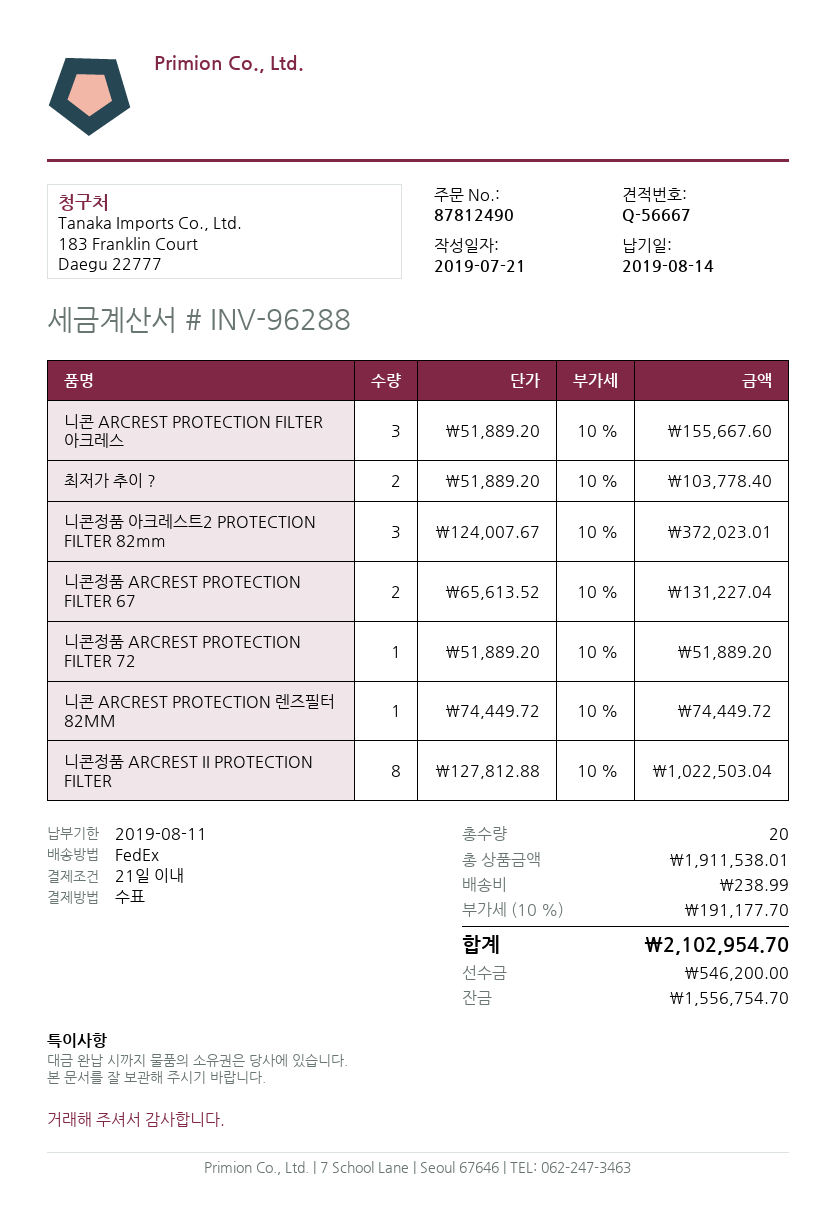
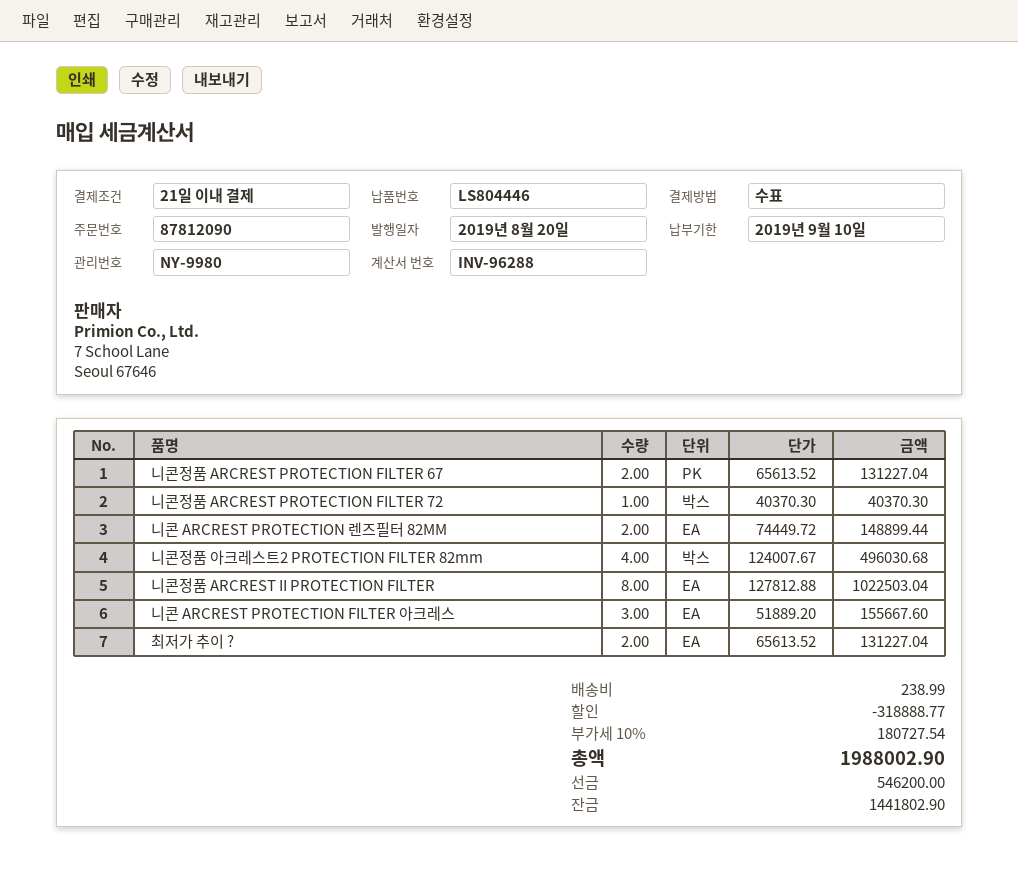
order number: 87812490 -> 87812090
invoice date: 2019-07-21 -> 2019-08-20
due date: 2019-08-11 -> 2019-09-10
최저가 추이 ?: 2 x 51889.20 = 103778.40 -> 2 x 65613.52 = 131227.04
니콘정품 아크레스트2 PROTECTION FILTER 82mm: 3 x 124007.67 = 372023.01 -> 4 x 124007.67 = 496030.68
니콘정품 ARCREST PROTECTION FILTER 72: 1 x 51889.20 = 51889.20 -> 1 x 40370.30 = 40370.30
니콘 ARCREST PROTECTION 렌즈필터 82MM: 1 x 74449.72 = 74449.72 -> 2 x 74449.72 = 148899.44
discount: none -> 318888.77
tax: 10% = 191177.70 -> 10% = 180727.54
total: 2102954.70 -> 1988002.90
balance: 1556754.70 -> 1441802.90

